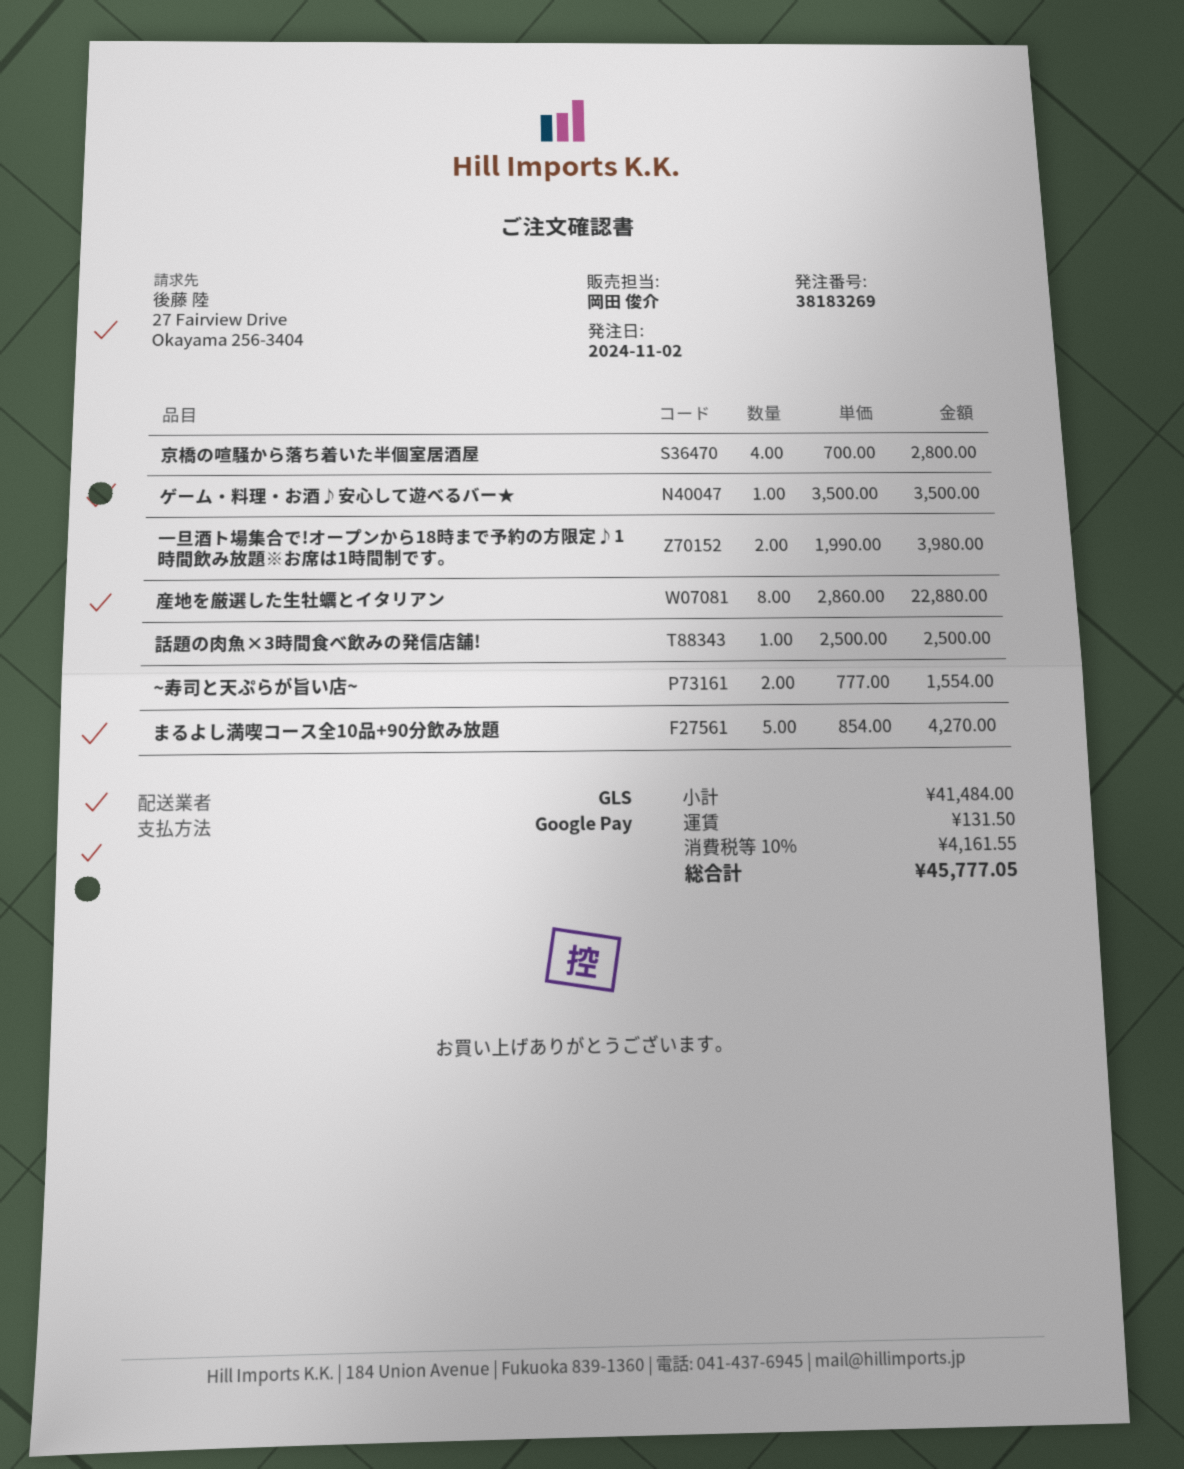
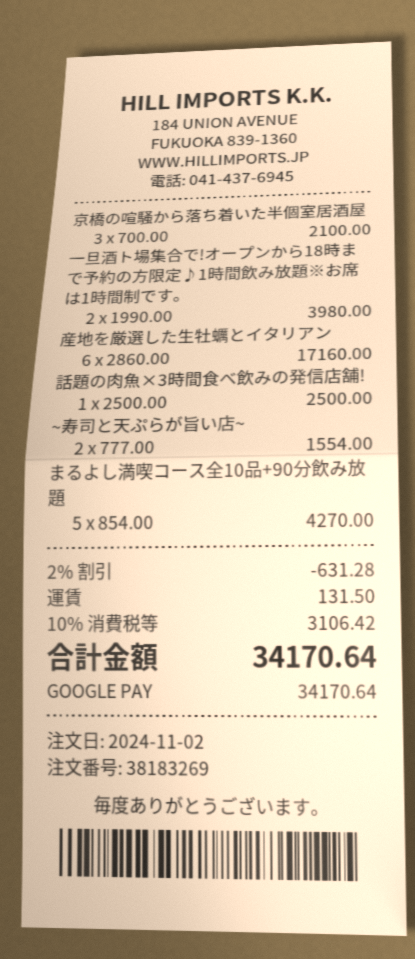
京橋の喧騒から落ち着いた半個室居酒屋: 4 x 700.00 = 2800.00 -> 3 x 700.00 = 2100.00
ゲーム・料理・お酒♪安心して遊べるバー★: 1 x 3500.00 = 3500.00 -> none
産地を厳選した生牡蠣とイタリアン: 8 x 2860.00 = 22880.00 -> 6 x 2860.00 = 17160.00
discount: none -> 2% = 631.28
tax: 10% = 4161.55 -> 10% = 3106.42
total: 45777.05 -> 34170.64

